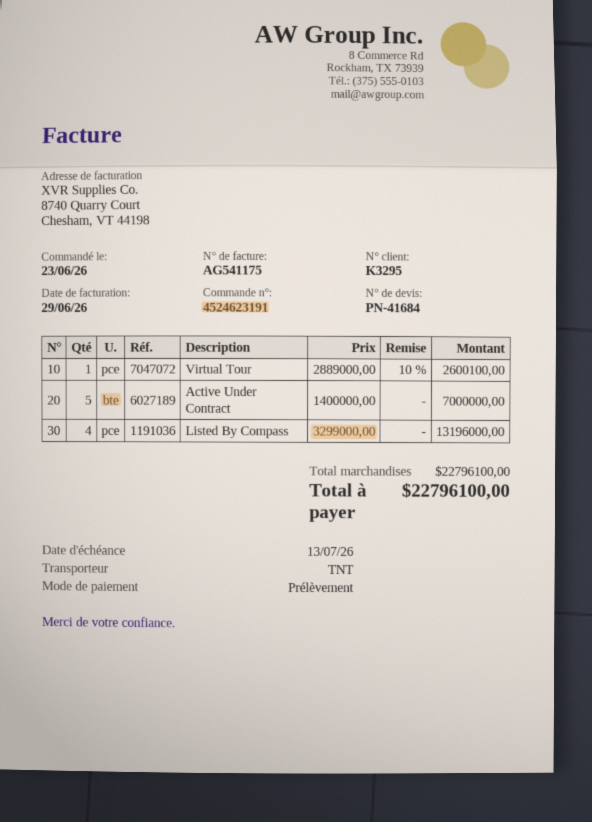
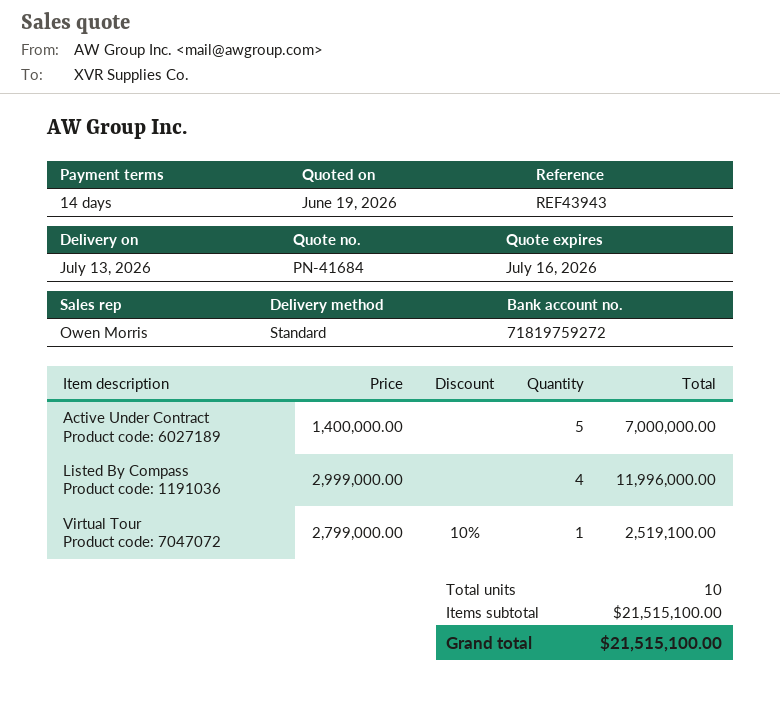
shipping method: TNT -> standard
Virtual Tour: 1 x 2889000.00 - 10% = 2600100.00 -> 1 x 2799000.00 - 10% = 2519100.00
Listed By Compass: 4 x 3299000.00 = 13196000.00 -> 4 x 2999000.00 = 11996000.00
subtotal: 22796100.00 -> 21515100.00
total: 22796100.00 -> 21515100.00

